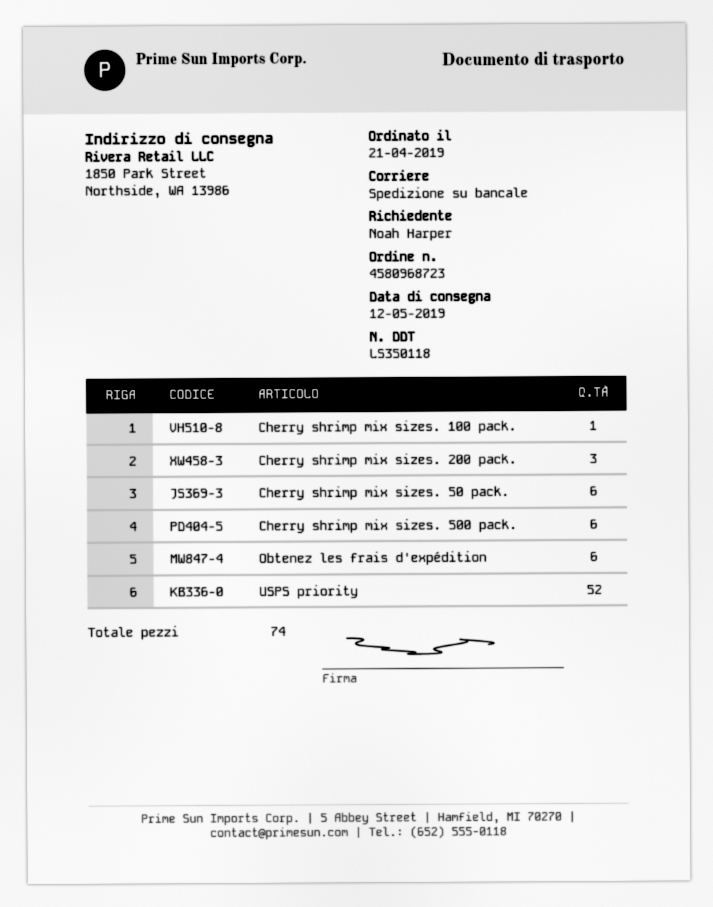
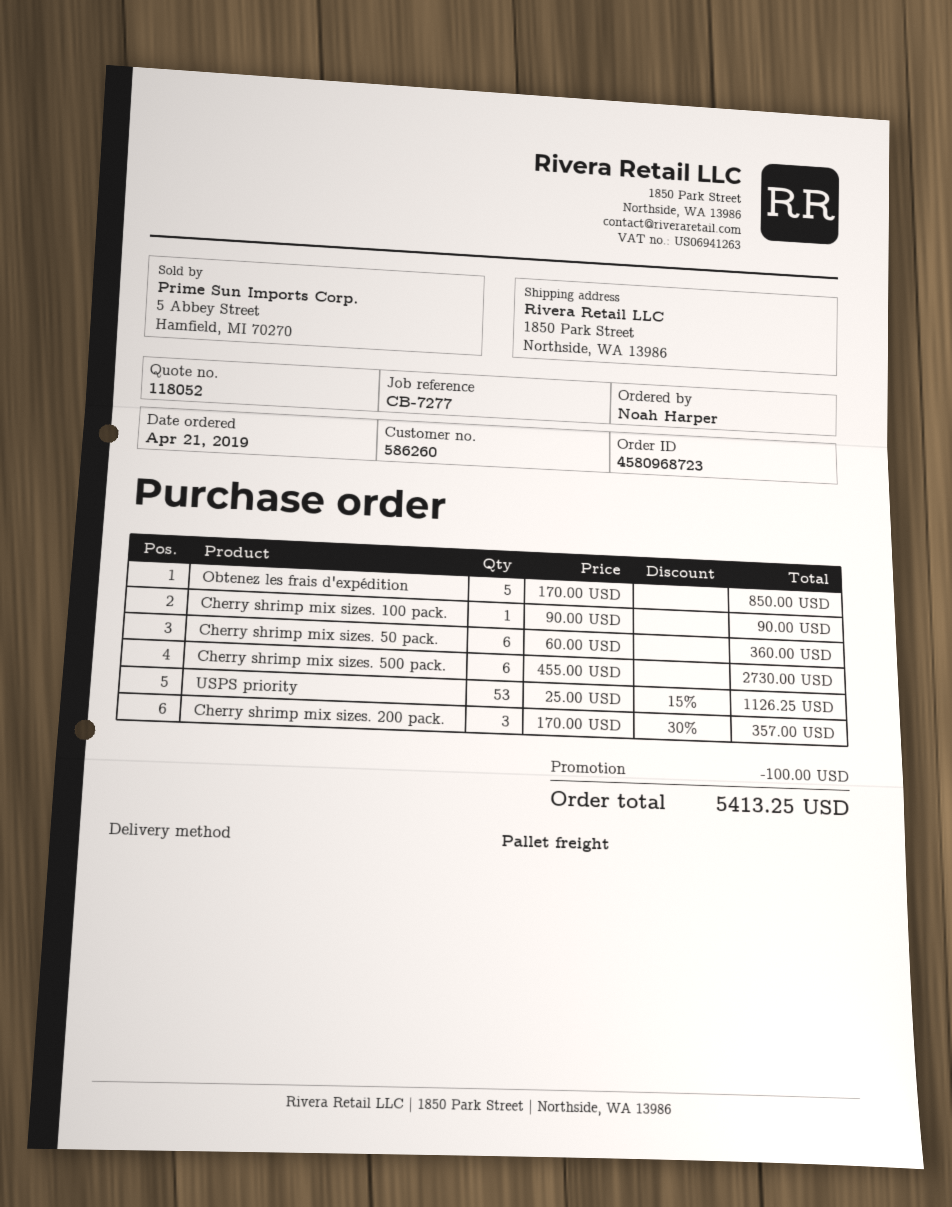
Obtenez les frais d'expédition: 6 -> 5
USPS priority: 52 -> 53

